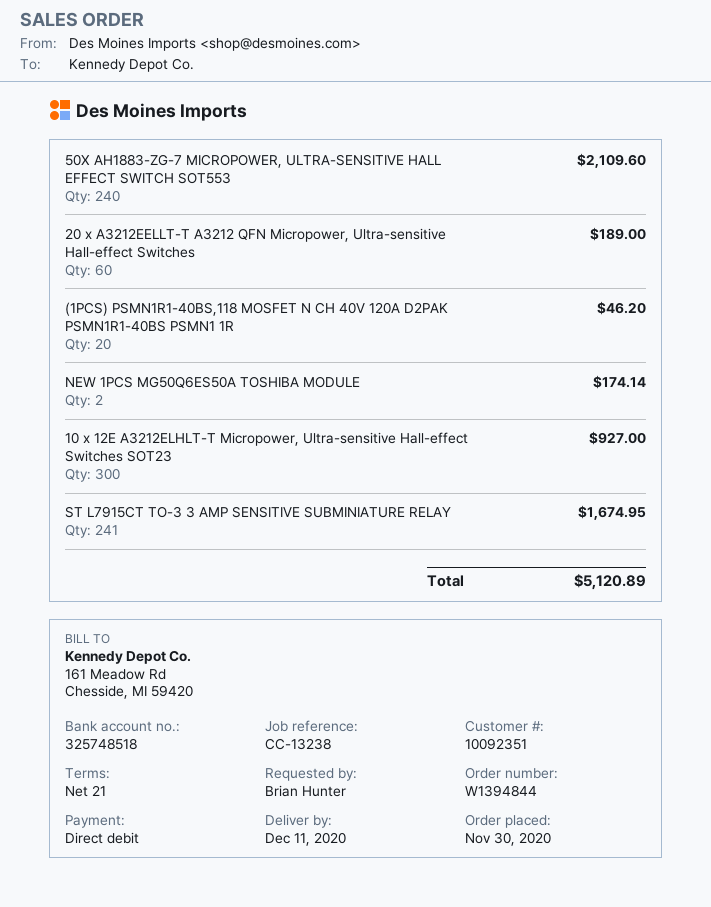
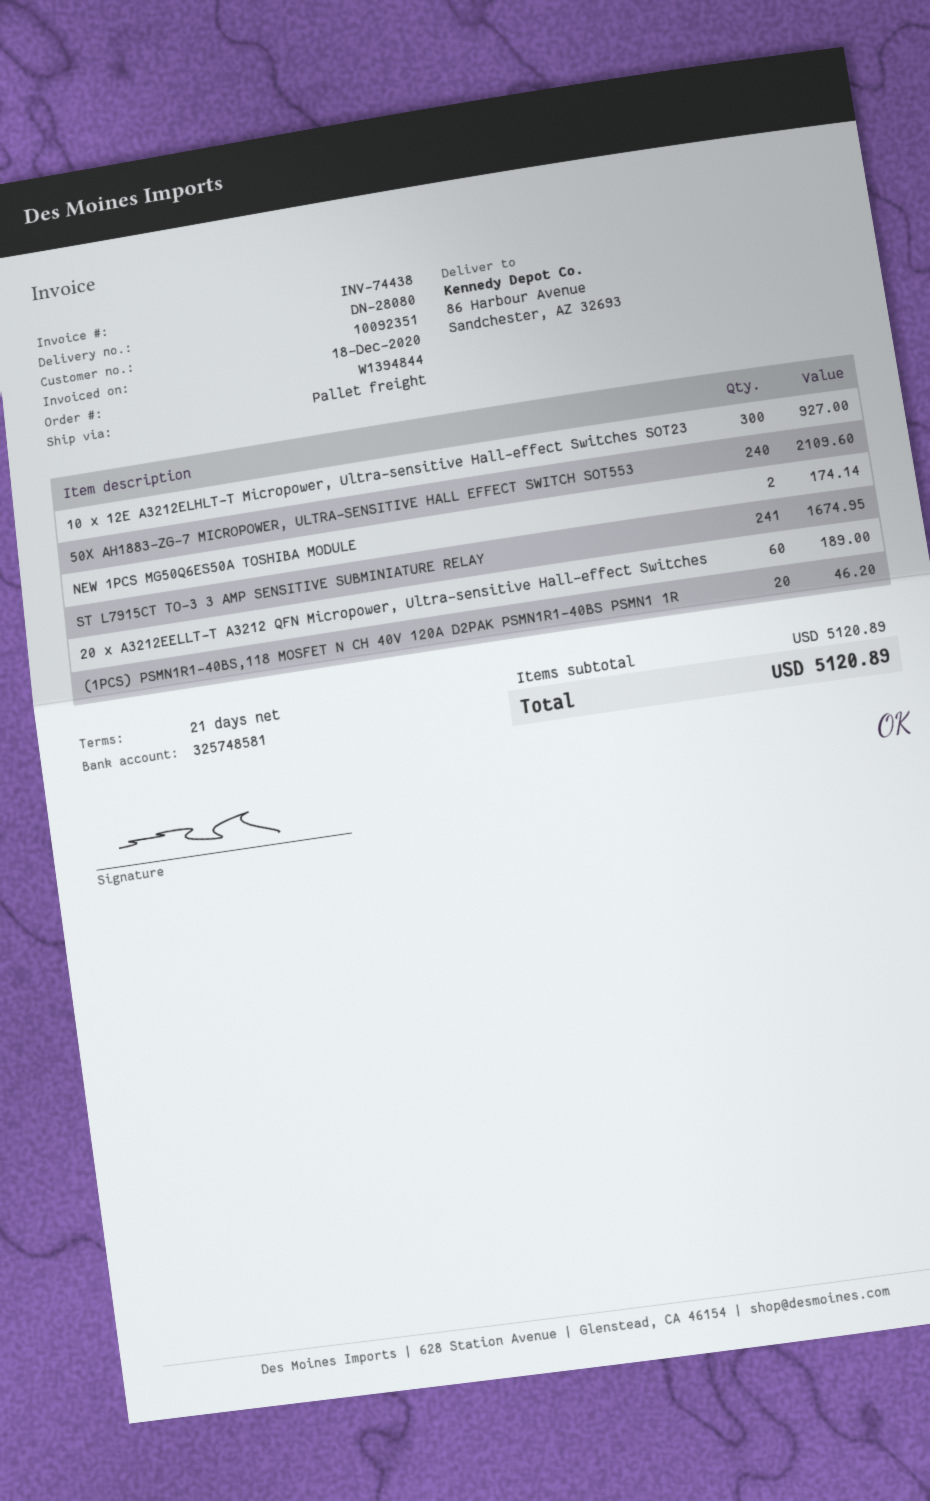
bank account: 325748518 -> 325748581

